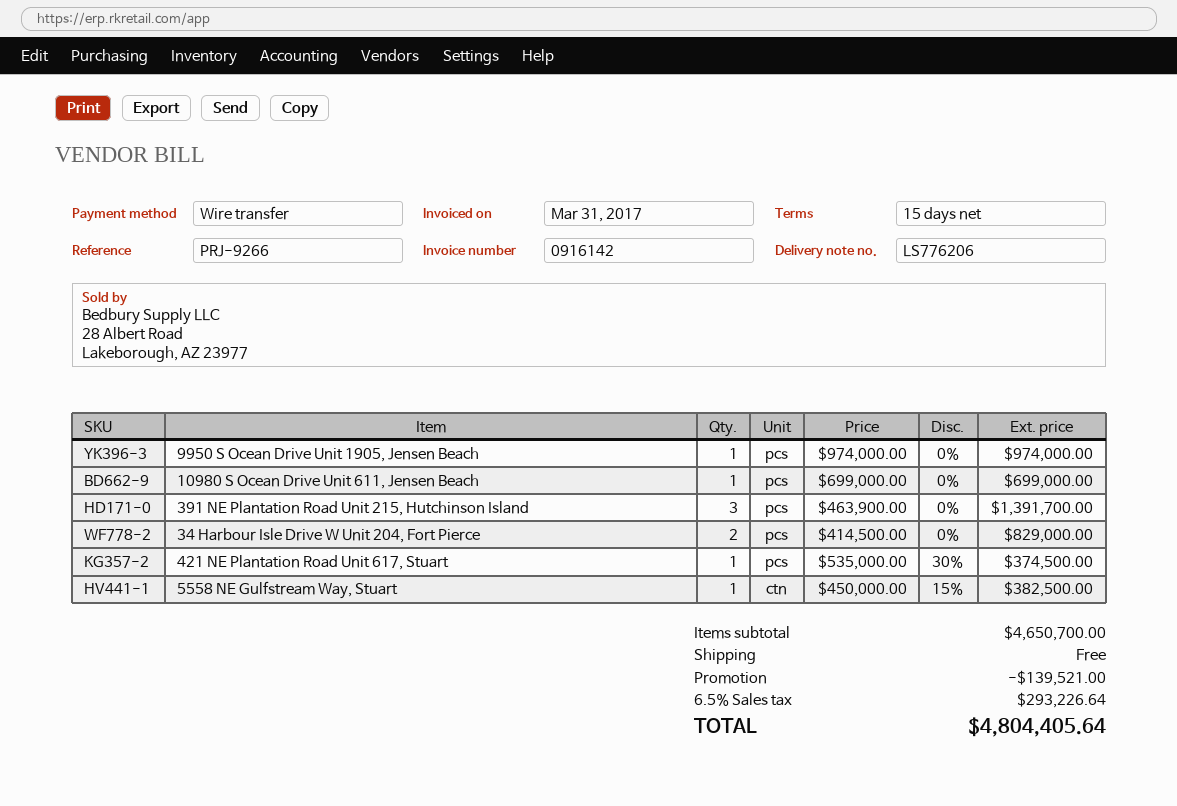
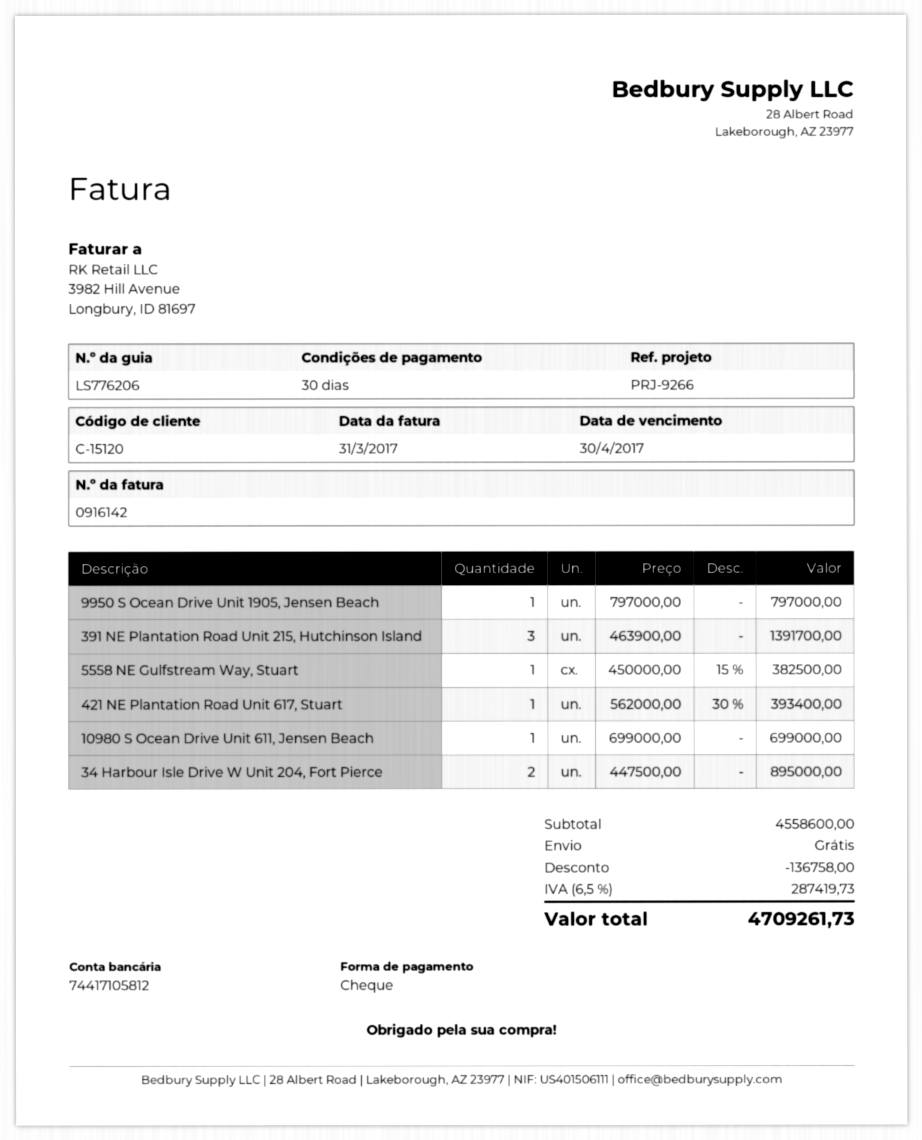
payment terms: 15 days -> 30 days
payment method: bank transfer -> cheque
9950 S Ocean Drive Unit 1905, Jensen Beach: 1 x 974000.00 = 974000.00 -> 1 x 797000.00 = 797000.00
34 Harbour Isle Drive W Unit 204, Fort Pierce: 2 x 414500.00 = 829000.00 -> 2 x 447500.00 = 895000.00
421 NE Plantation Road Unit 617, Stuart: 1 x 535000.00 - 30% = 374500.00 -> 1 x 562000.00 - 30% = 393400.00
subtotal: 4650700.00 -> 4558600.00
discount: 139521.00 -> 136758.00
tax: 6.5% = 293226.64 -> 6.5% = 287419.73
total: 4804405.64 -> 4709261.73

